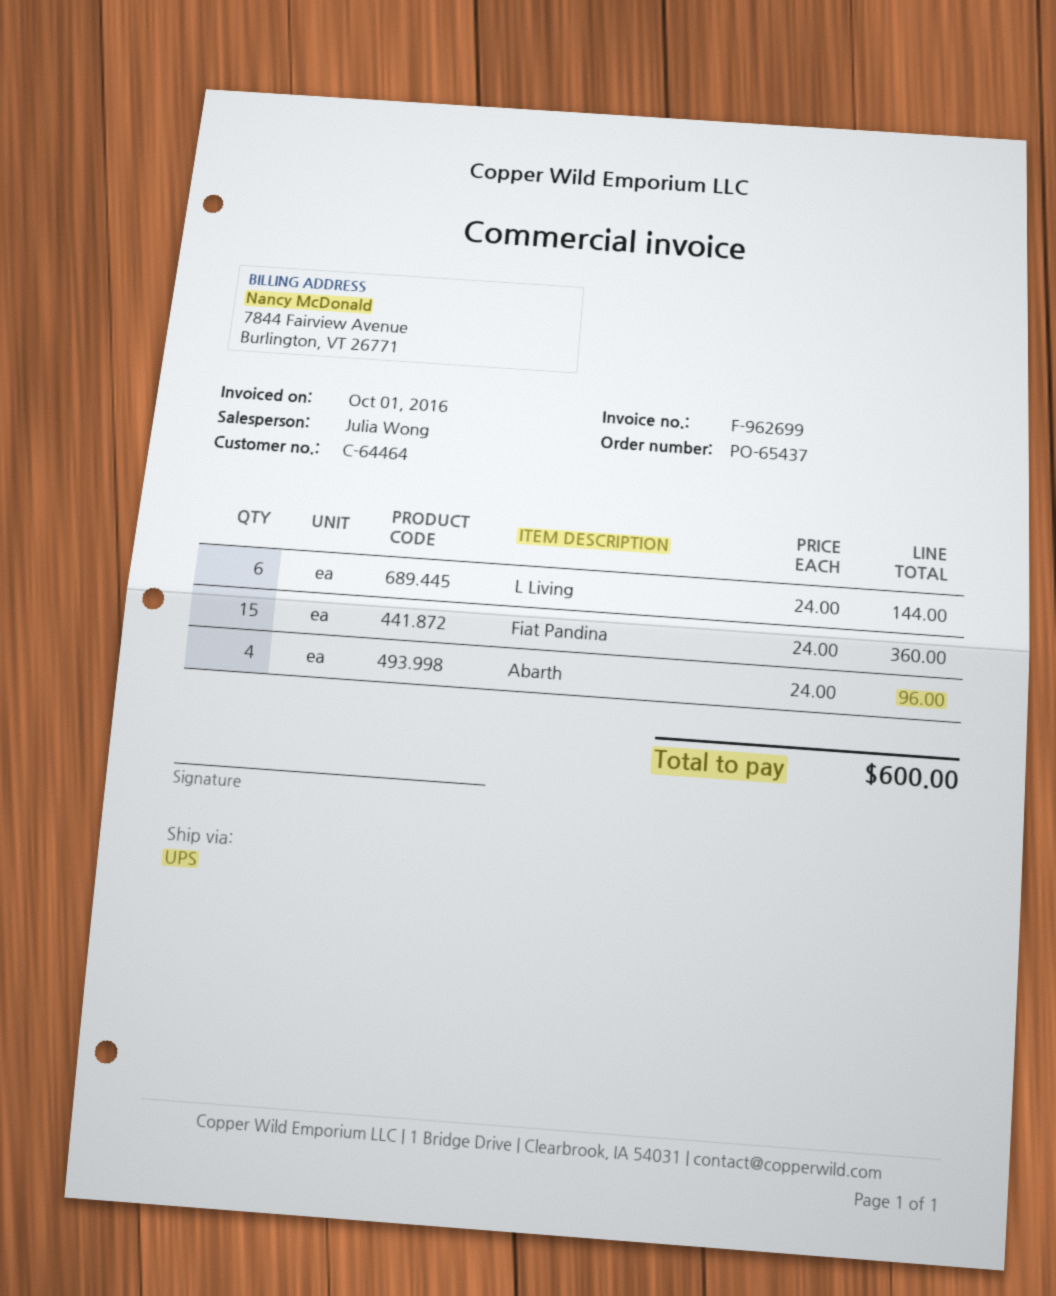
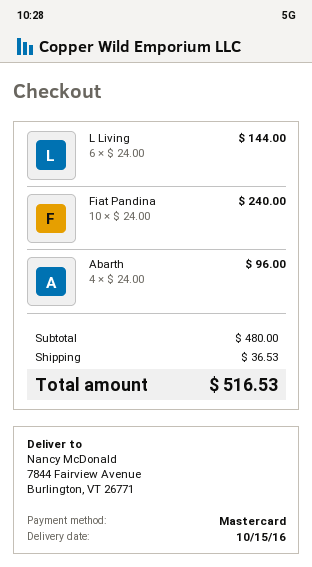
Fiat Pandina: 15 x 24.00 = 360.00 -> 10 x 24.00 = 240.00
shipping: none -> 36.53
total: 600.00 -> 516.53

